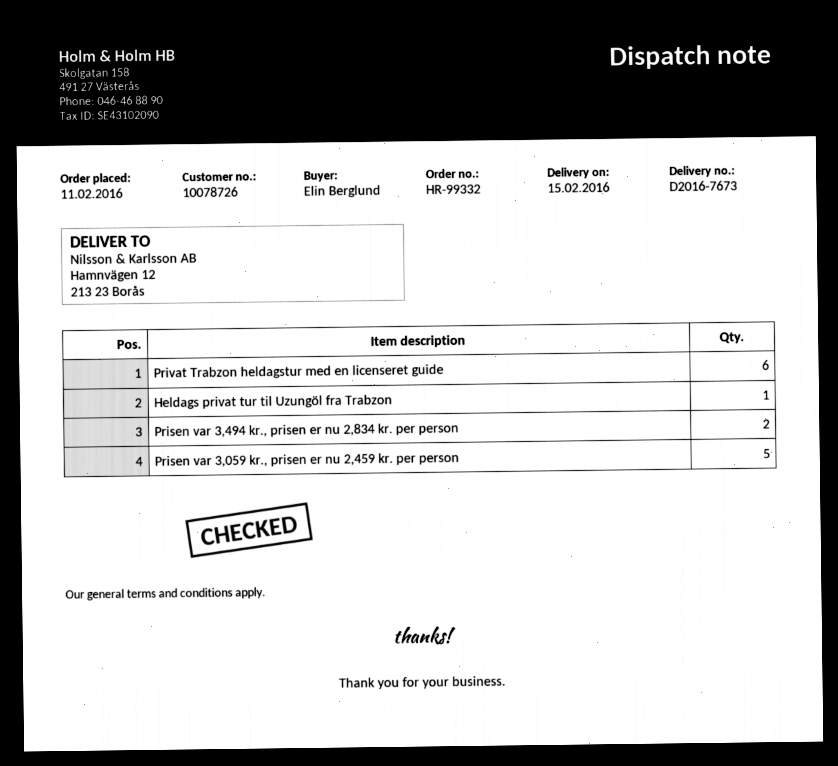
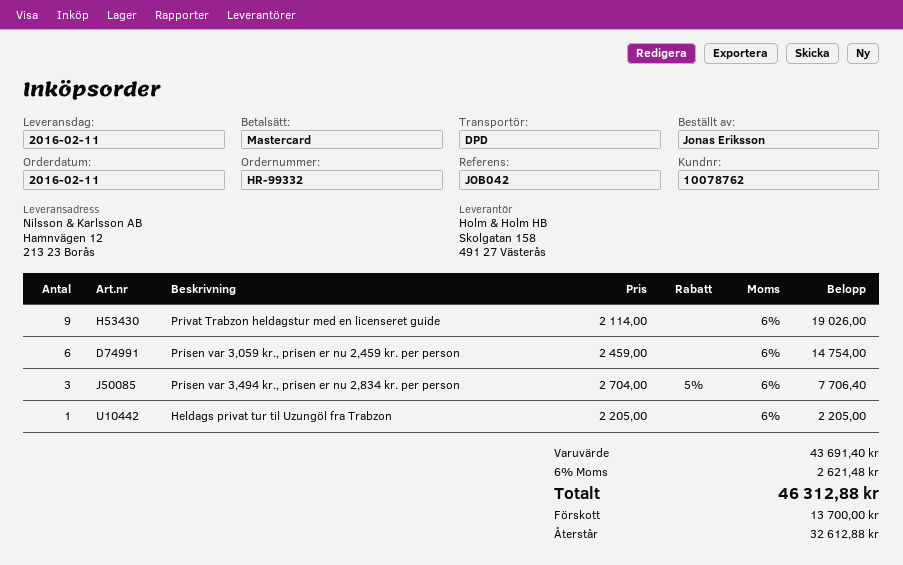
delivery date: 2016-02-15 -> 2016-02-11
customer number: 10078726 -> 10078762
ordered by: Elin Berglund -> Jonas Eriksson
Privat Trabzon heldagstur med en licenseret guide: 6 -> 9
Prisen var 3,494 kr., prisen er nu 2,834 kr. per person: 2 -> 3
Prisen var 3,059 kr., prisen er nu 2,459 kr. per person: 5 -> 6

